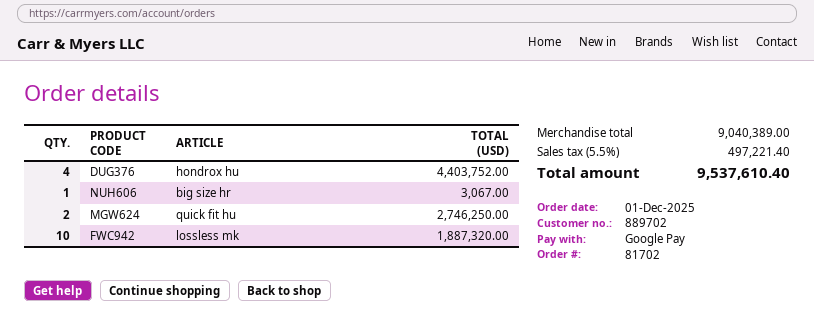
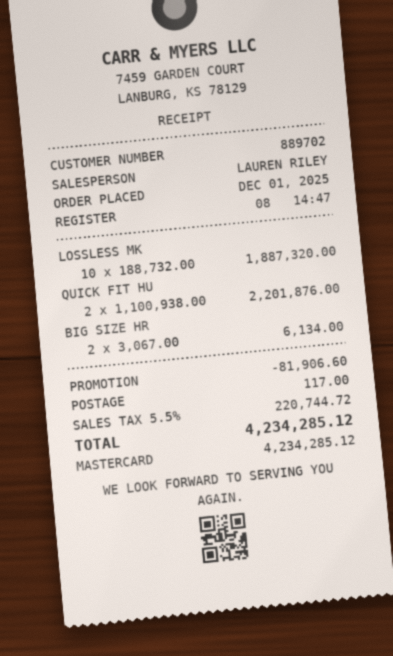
payment method: Google Pay -> Mastercard
hondrox hu: 4 for 4403752.00 -> none
big size hr: 1 for 3067.00 -> 2 for 6134.00
quick fit hu: 2 for 2746250.00 -> 2 for 2201876.00
discount: none -> 81906.60
shipping: none -> 117.00
tax: 5.5% = 497221.40 -> 5.5% = 220744.72
total: 9537610.40 -> 4234285.12

